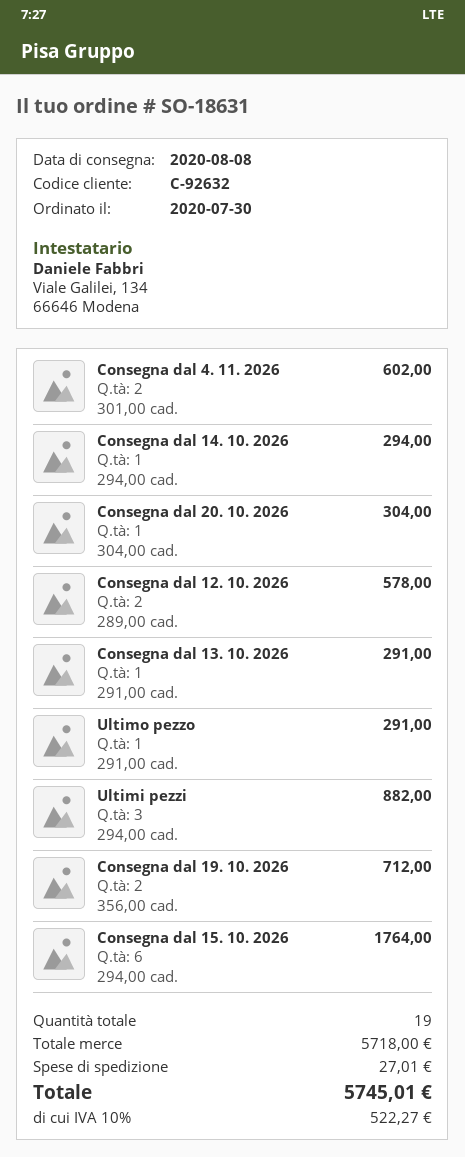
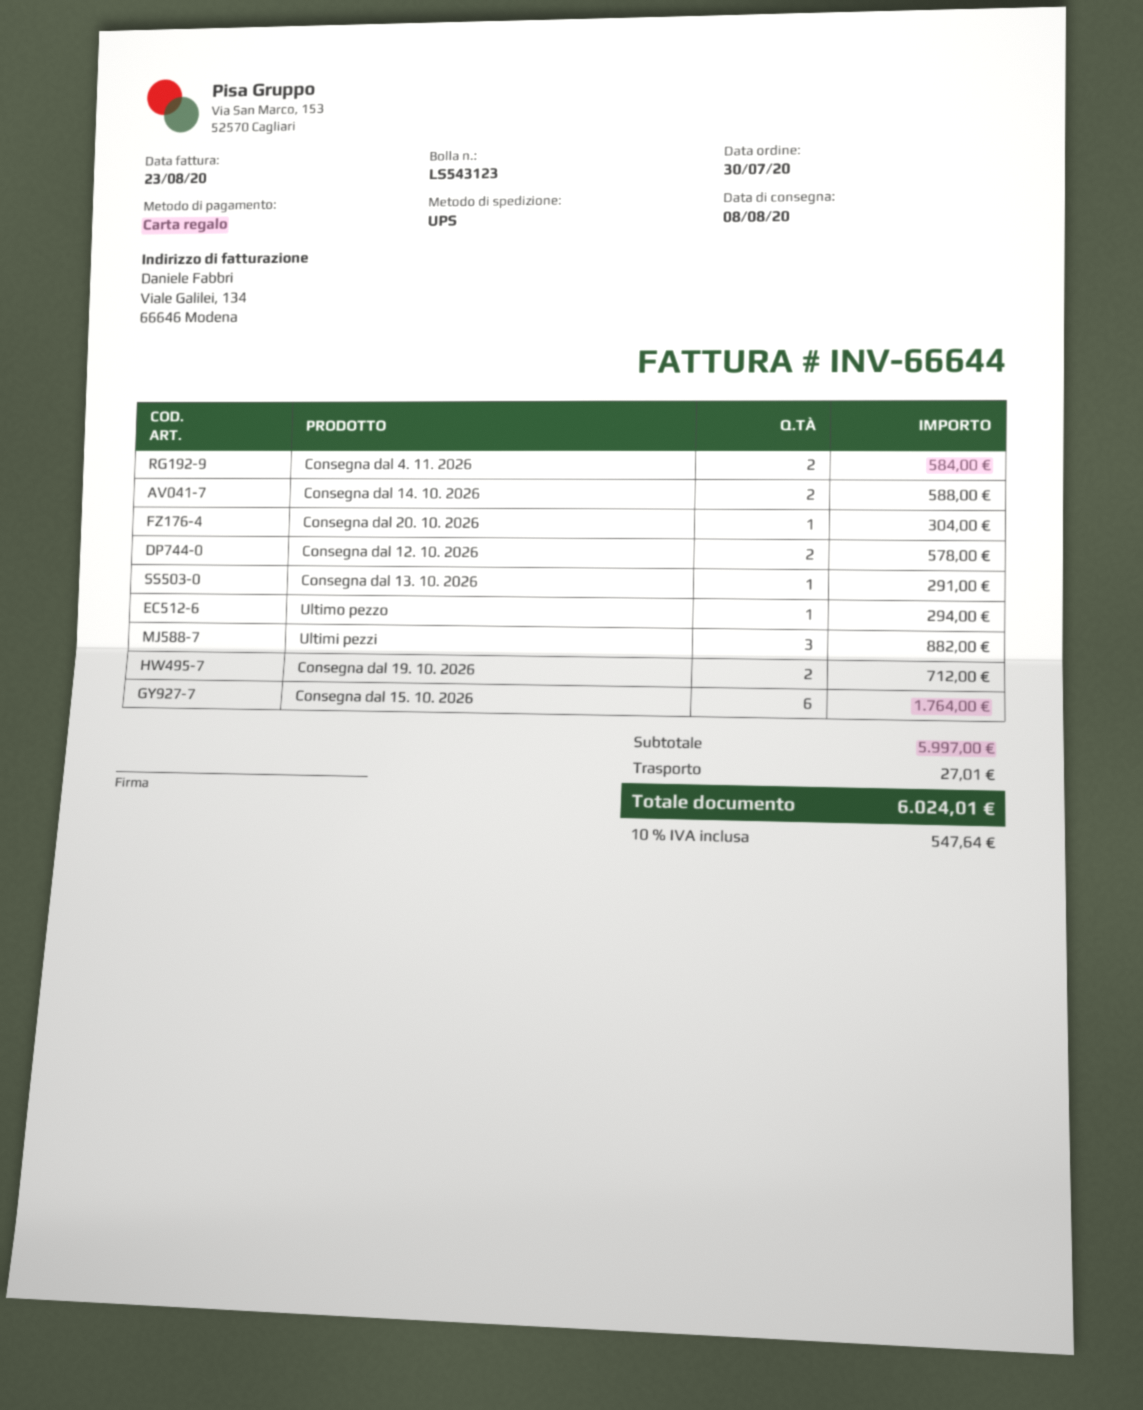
Consegna dal 4. 11. 2026: 2 for 602.00 -> 2 for 584.00
Consegna dal 14. 10. 2026: 1 for 294.00 -> 2 for 588.00
Ultimo pezzo: 1 for 291.00 -> 1 for 294.00
subtotal: 5718.00 -> 5997.00
tax: 10% = 522.27 -> 10% = 547.64
total: 5745.01 -> 6024.01

